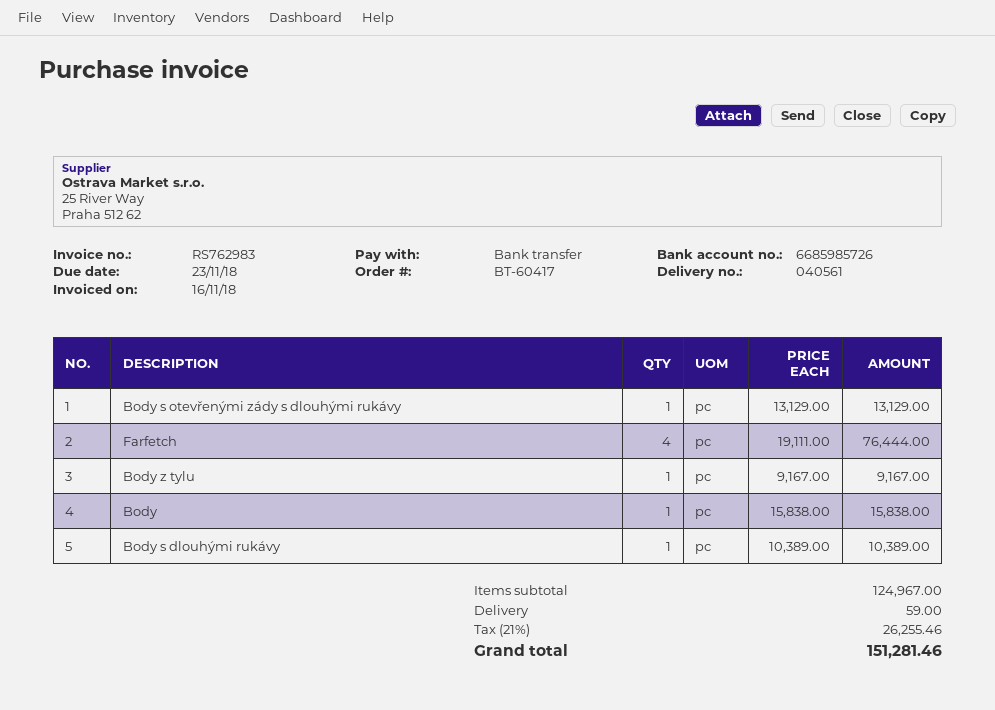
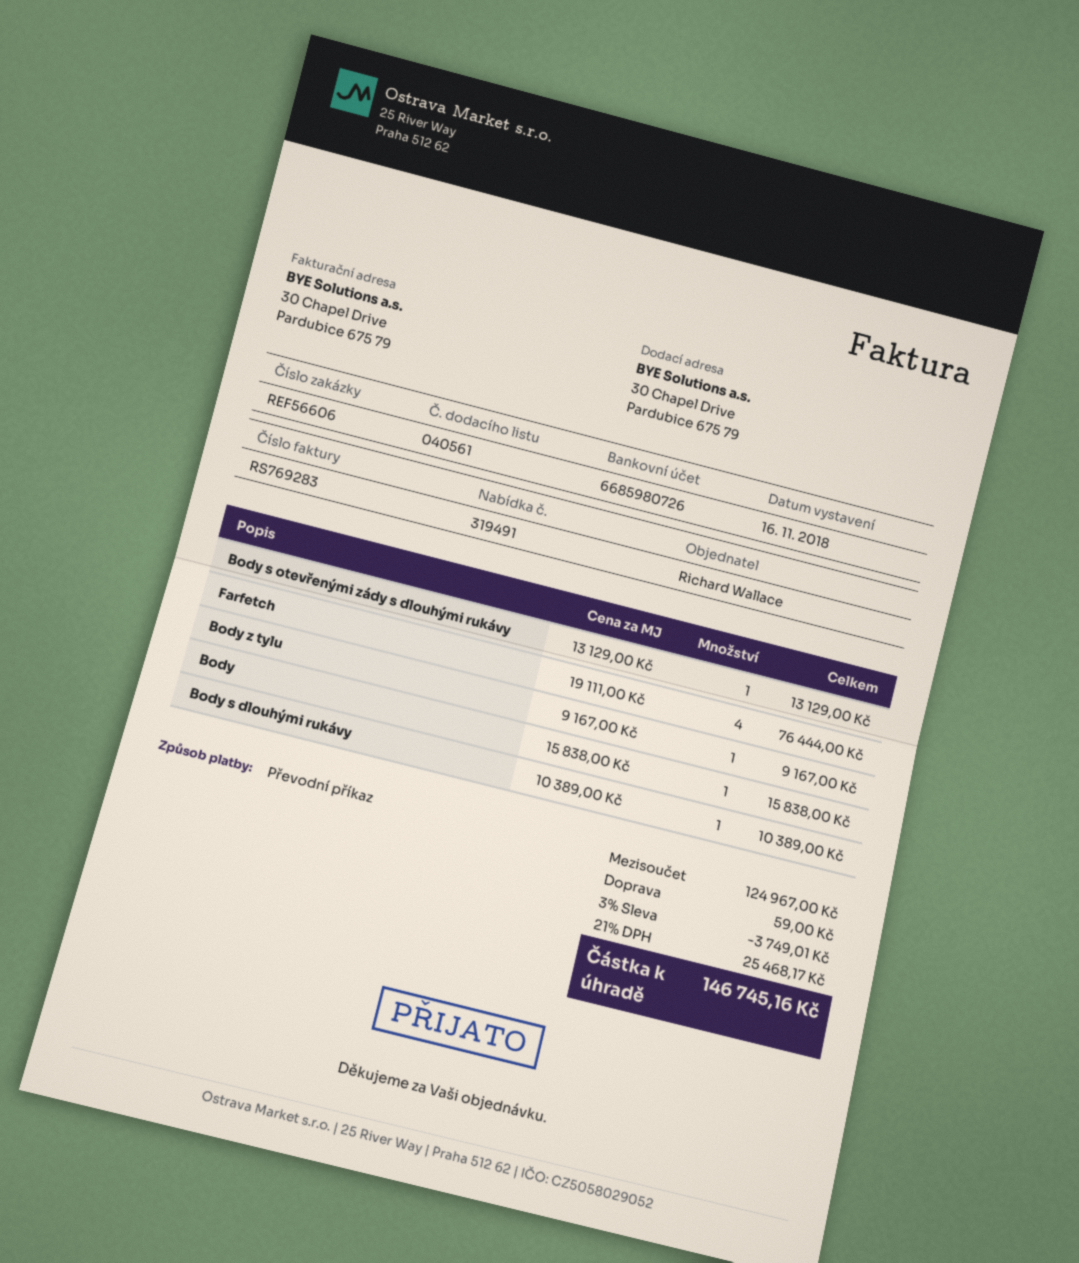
invoice number: RS762983 -> RS769283
bank account: 6685985726 -> 6685980726
discount: none -> 3% = 3749.01
tax: 21% = 26255.46 -> 21% = 25468.17
total: 151281.46 -> 146745.16

